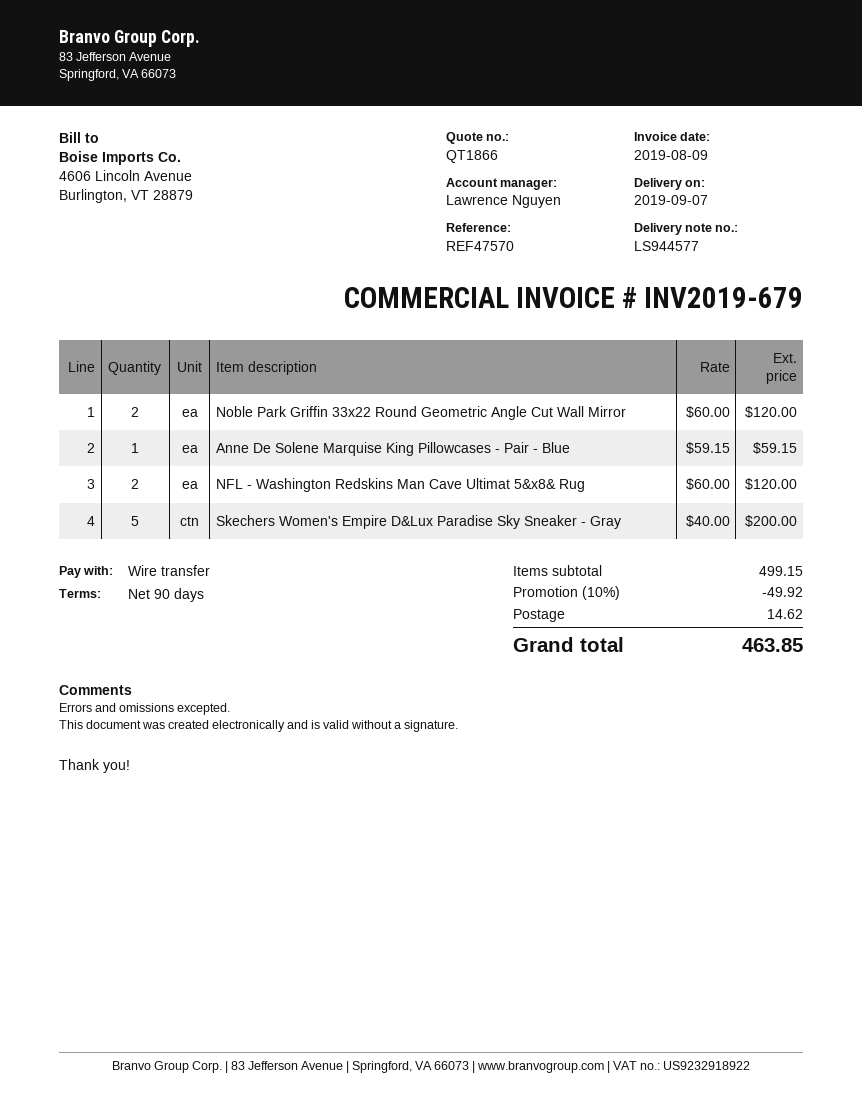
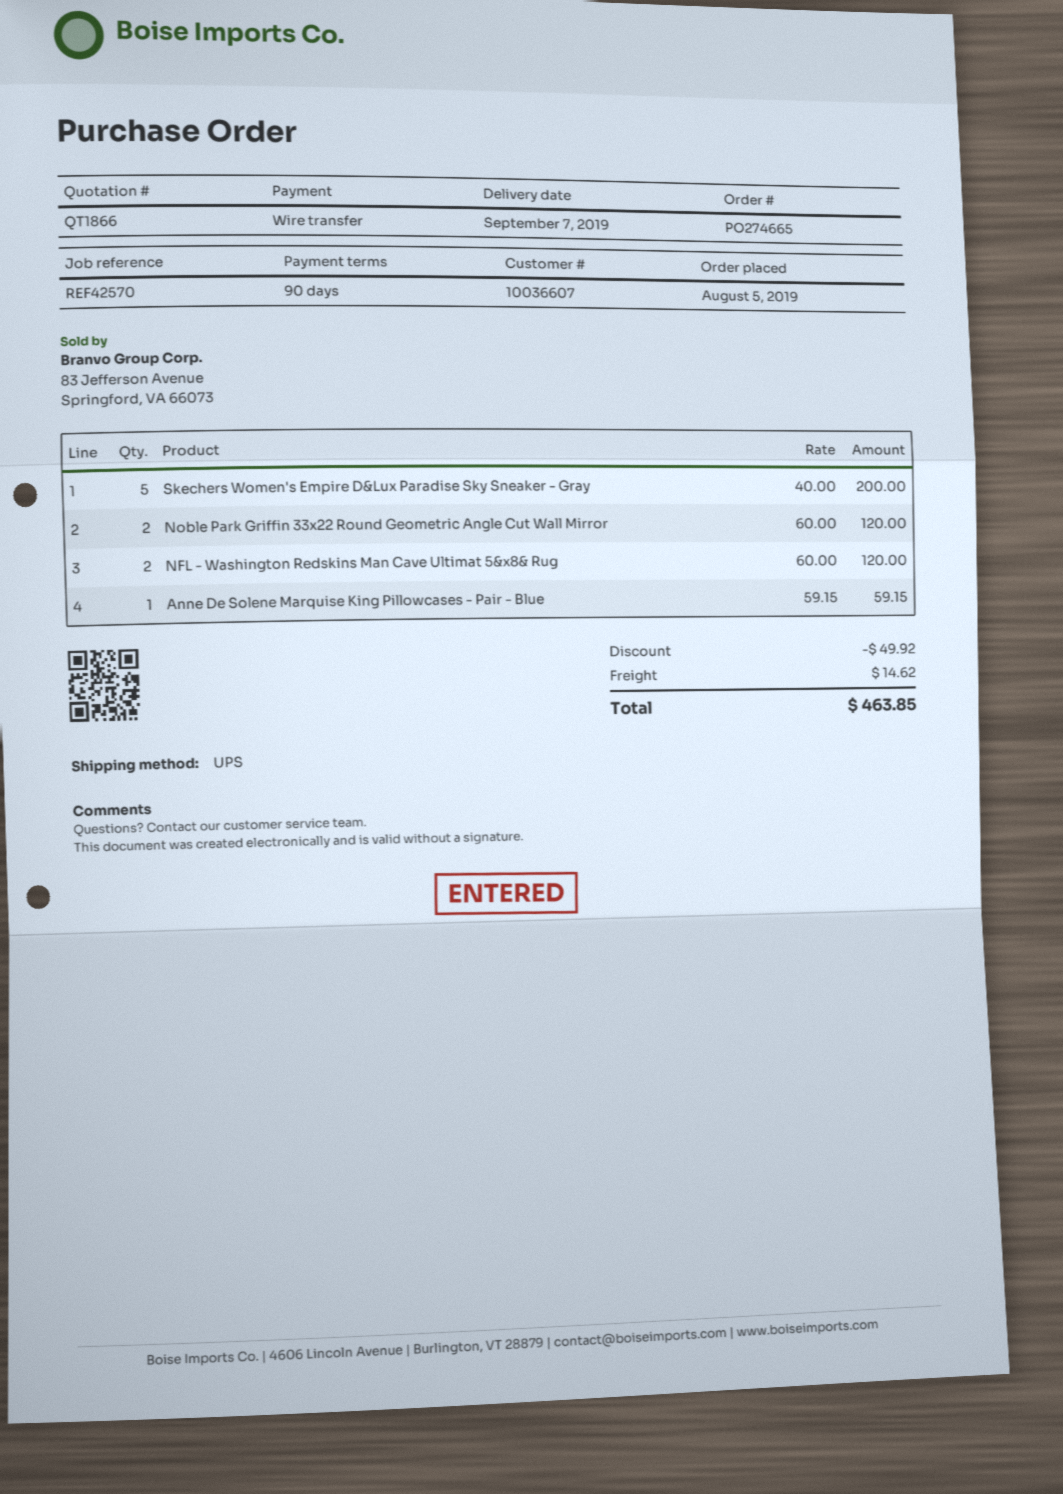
reference: REF47570 -> REF42570

